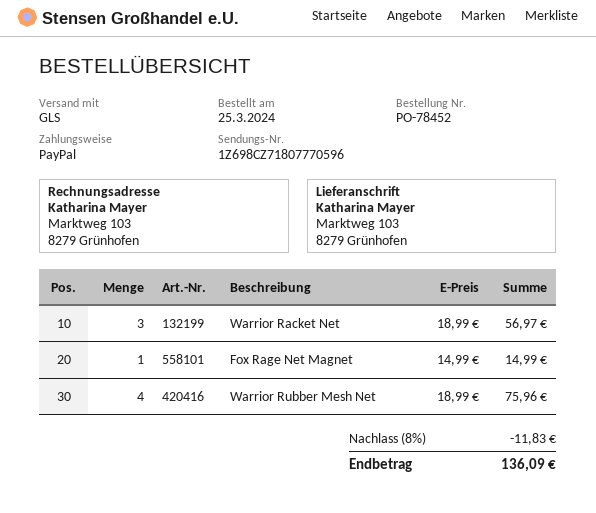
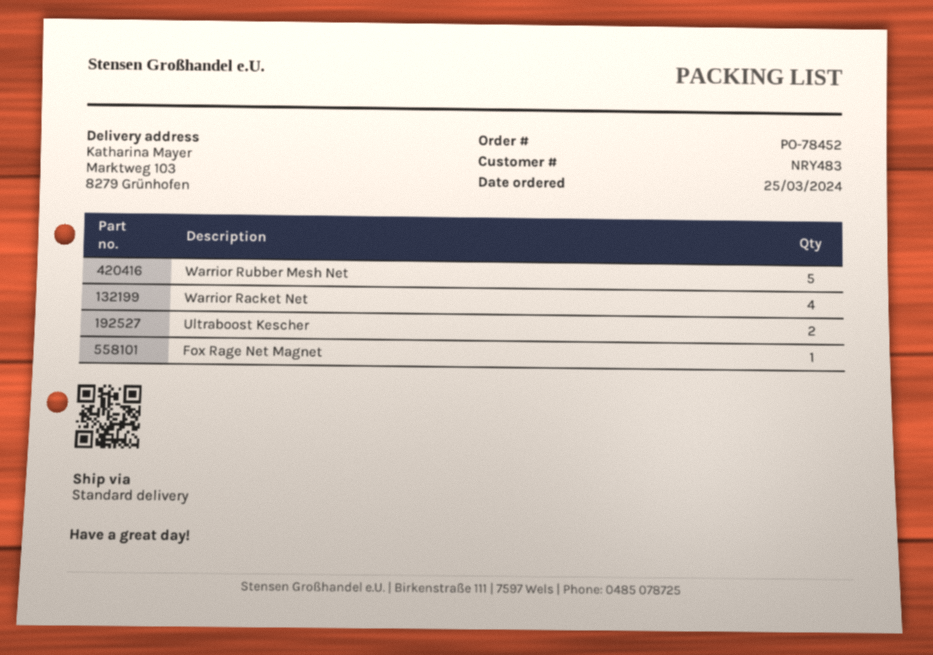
shipping method: GLS -> standard
Warrior Racket Net: 3 -> 4
Warrior Rubber Mesh Net: 4 -> 5
Ultraboost Kescher: none -> 2

